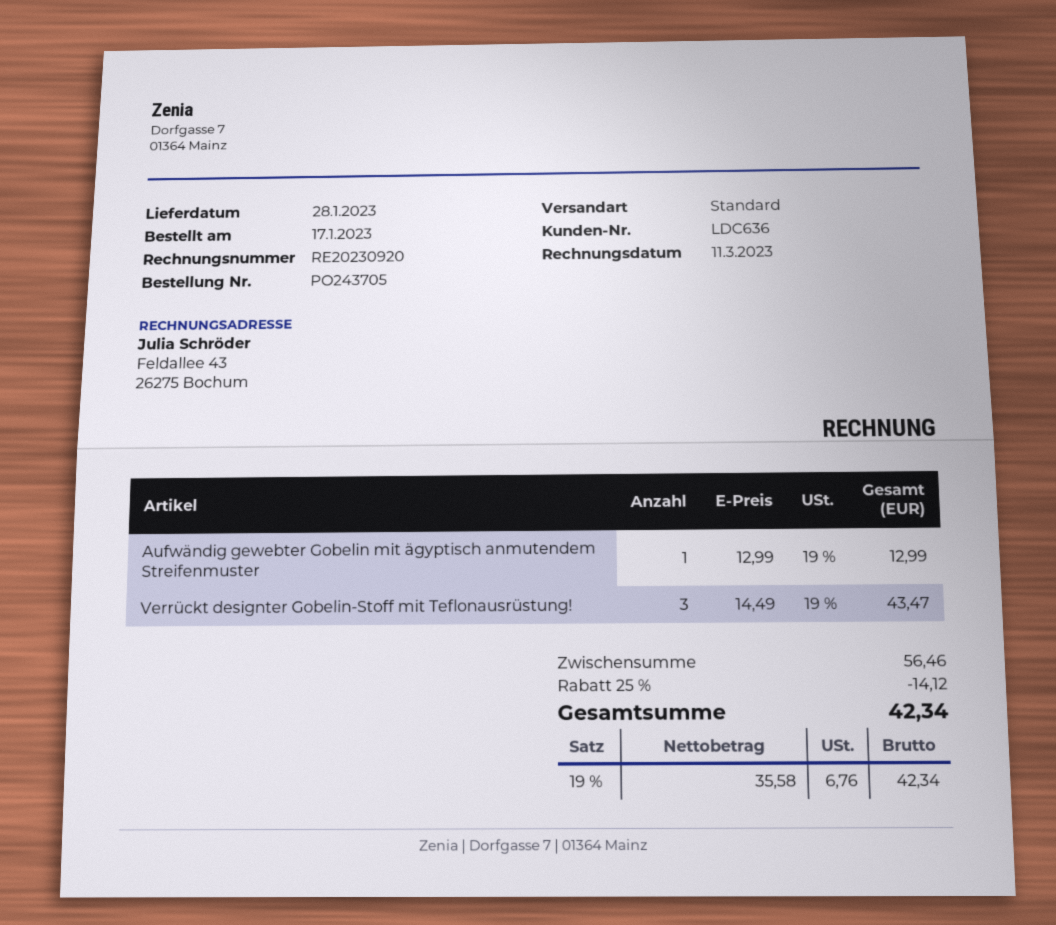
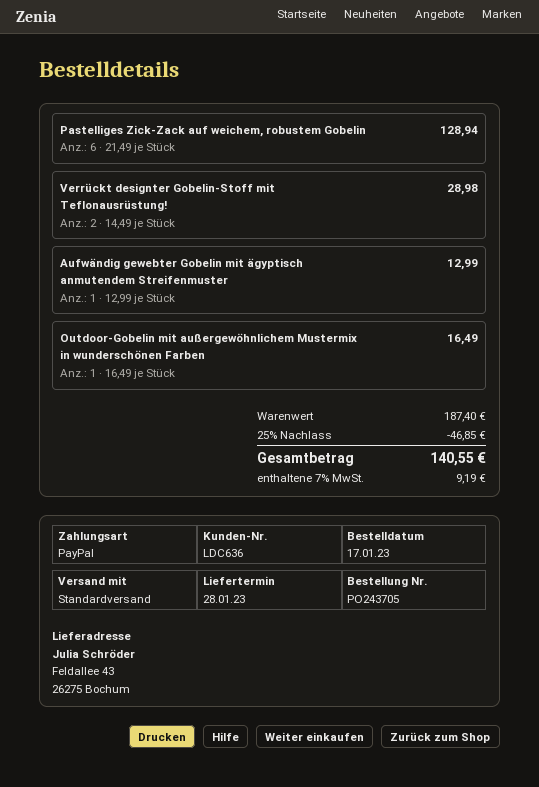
Verrückt designter Gobelin-Stoff mit Teflonausrüstung!: 3 x 14.49 = 43.47 -> 2 x 14.49 = 28.98
Pastelliges Zick-Zack auf weichem, robustem Gobelin: none -> 6 x 21.49 = 128.94
Outdoor-Gobelin mit außergewöhnlichem Mustermix in wunderschönen Farben: none -> 1 x 16.49 = 16.49
subtotal: 56.46 -> 187.40
discount: 25% = 14.12 -> 25% = 46.85
tax: 19% = 6.76 -> 7% = 9.19
total: 42.34 -> 140.55

